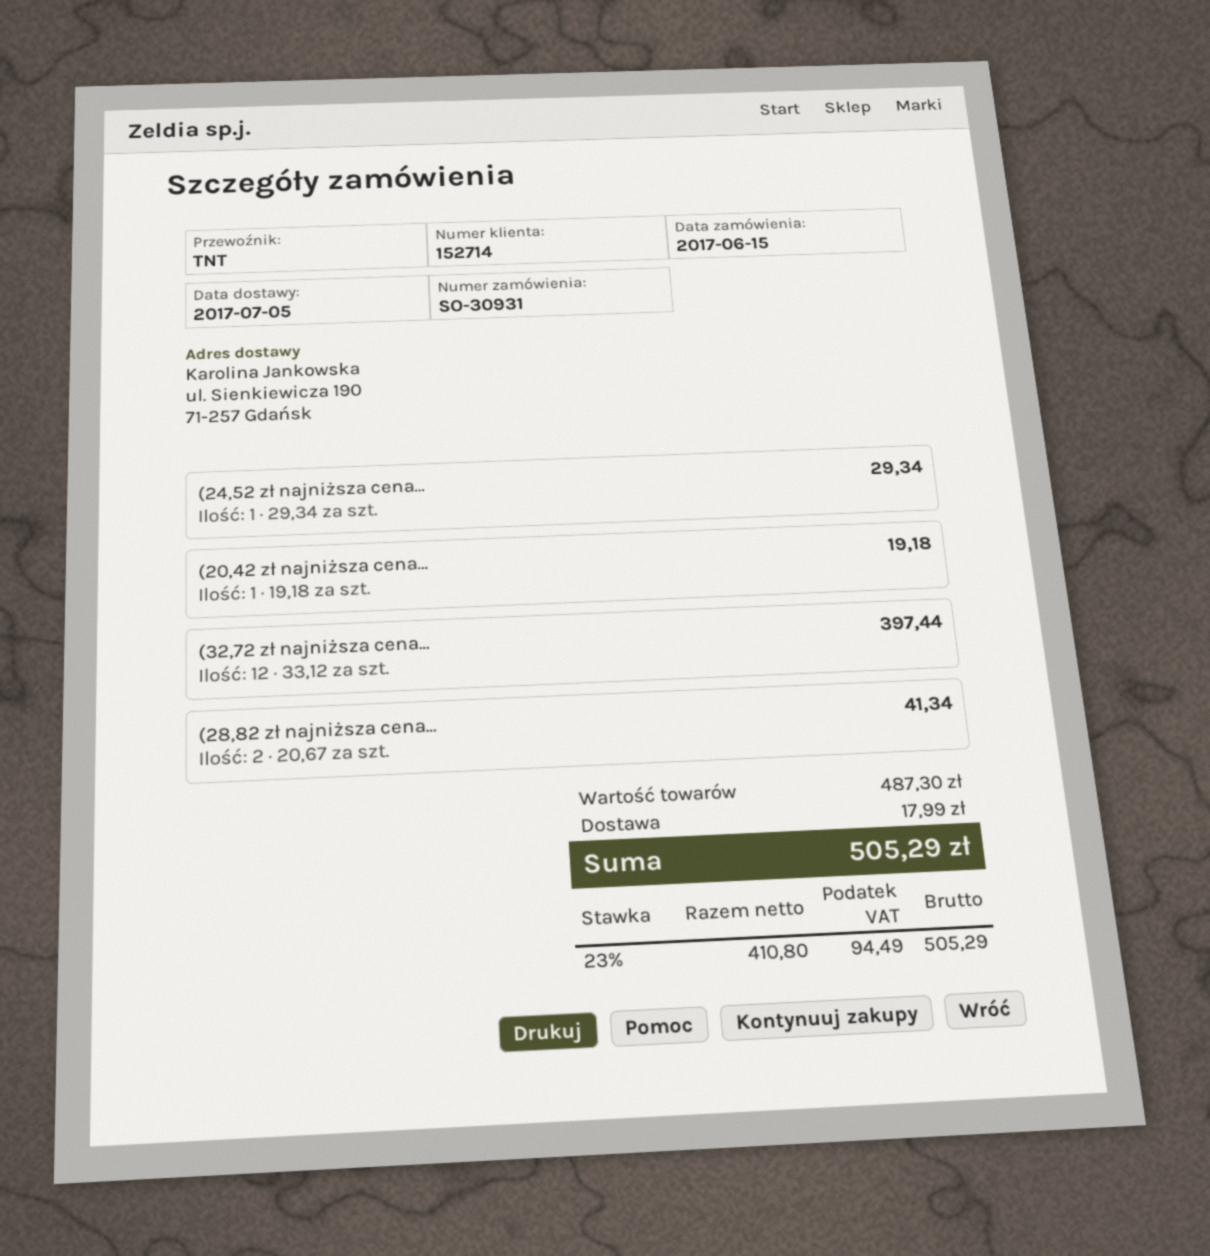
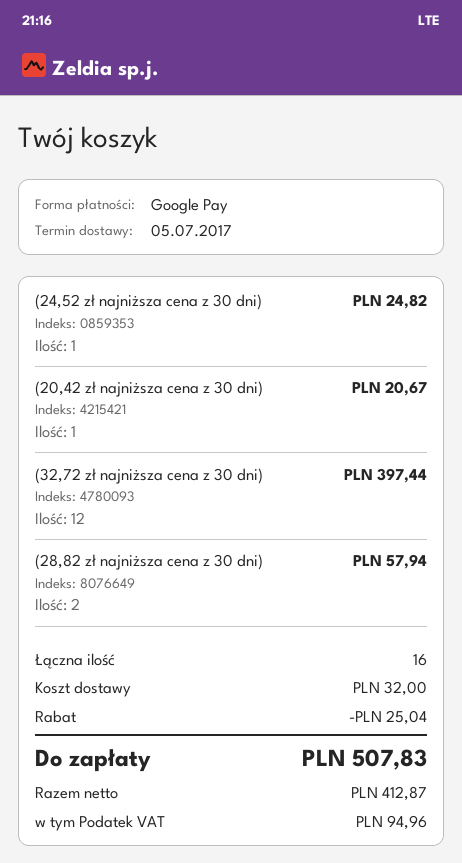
(24,52 zł najniższa cena...: 1 for 29.34 -> 1 for 24.82
(20,42 zł najniższa cena...: 1 for 19.18 -> 1 for 20.67
(28,82 zł najniższa cena...: 2 for 41.34 -> 2 for 57.94
discount: none -> 25.04
shipping: 17.99 -> 32.00
net: 410.80 -> 412.87
tax: 94.49 -> 94.96
total: 505.29 -> 507.83

